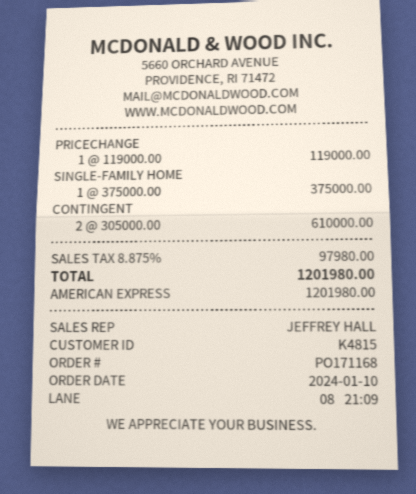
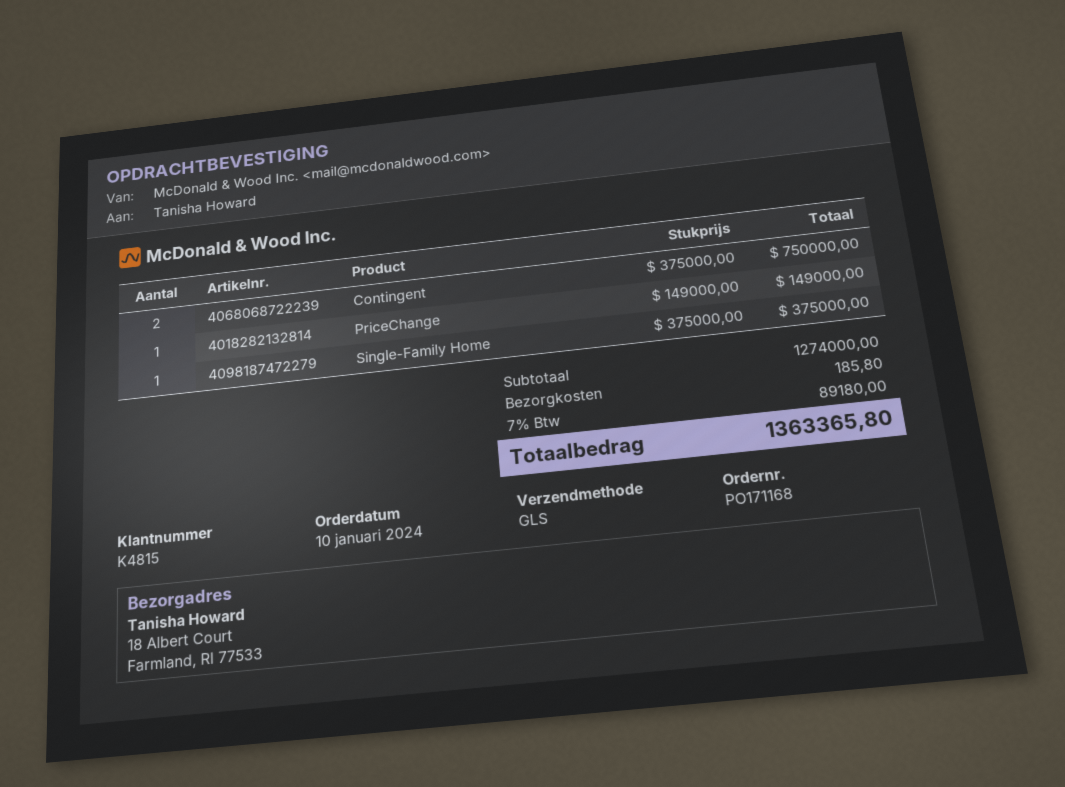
PRICECHANGE: 1 x 119000.00 = 119000.00 -> 1 x 149000.00 = 149000.00
CONTINGENT: 2 x 305000.00 = 610000.00 -> 2 x 375000.00 = 750000.00
shipping: none -> 185.80
tax: 8.875% = 97980.00 -> 7% = 89180.00
total: 1201980.00 -> 1363365.80

